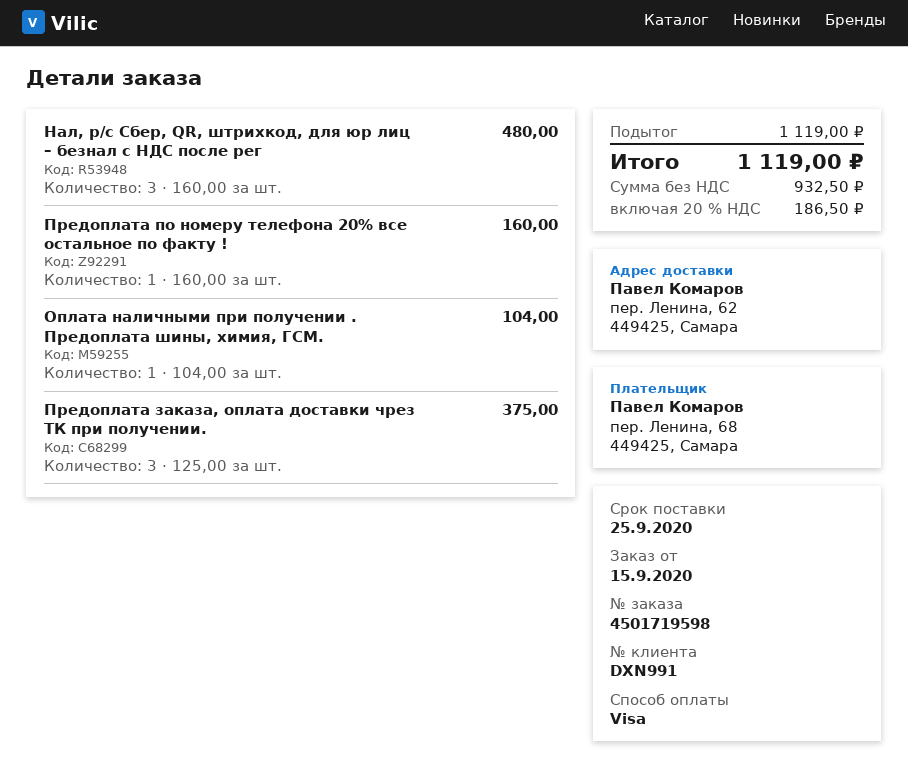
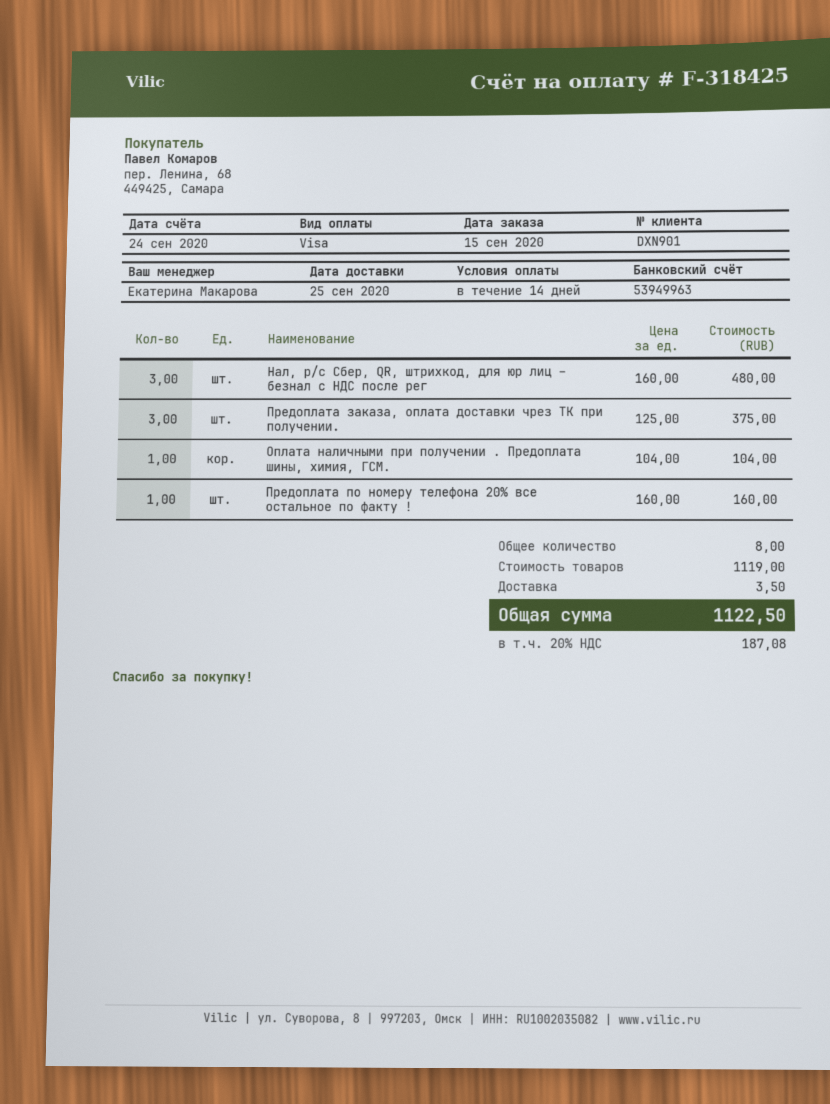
customer number: DXN991 -> DXN901
shipping: none -> 3.50
tax: 20% = 186.50 -> 20% = 187.08
total: 1119.00 -> 1122.50

